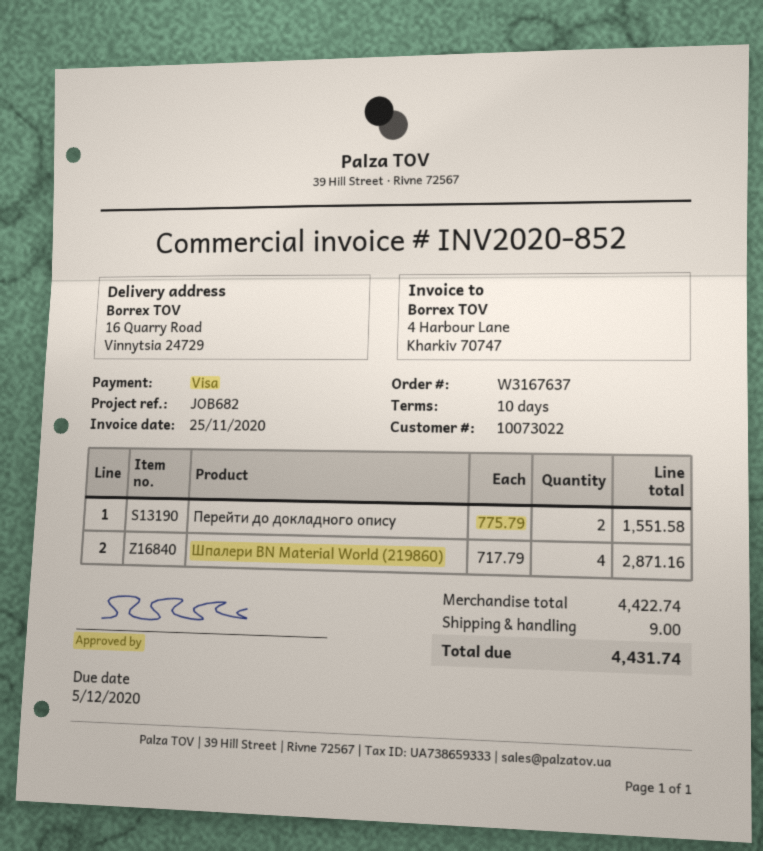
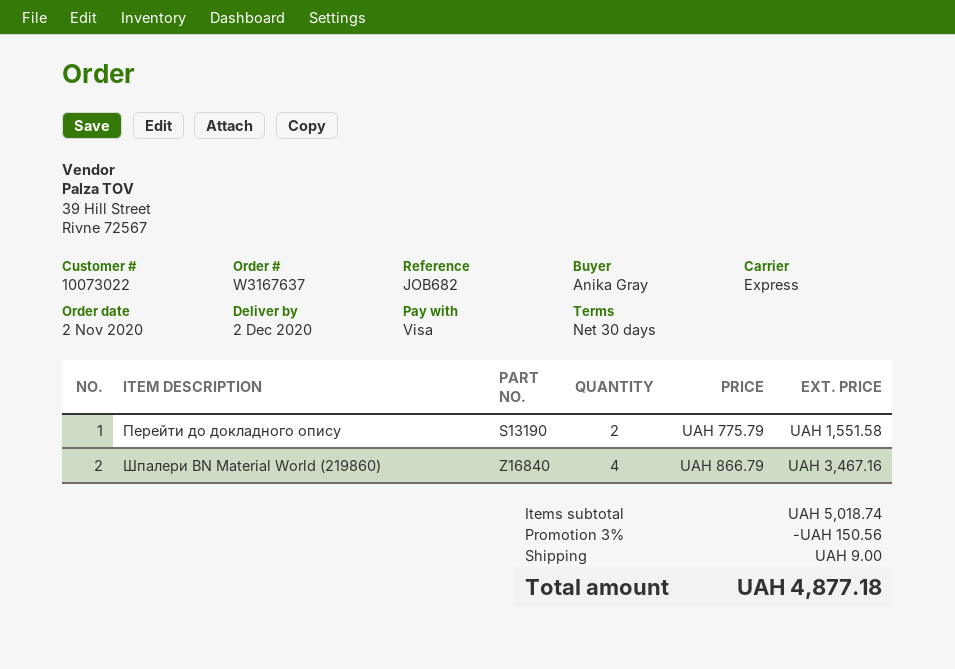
payment terms: 10 days -> 30 days
Шпалери BN Material World (219860): 4 x 717.79 = 2871.16 -> 4 x 866.79 = 3467.16
subtotal: 4422.74 -> 5018.74
discount: none -> 3% = 150.56
total: 4431.74 -> 4877.18

